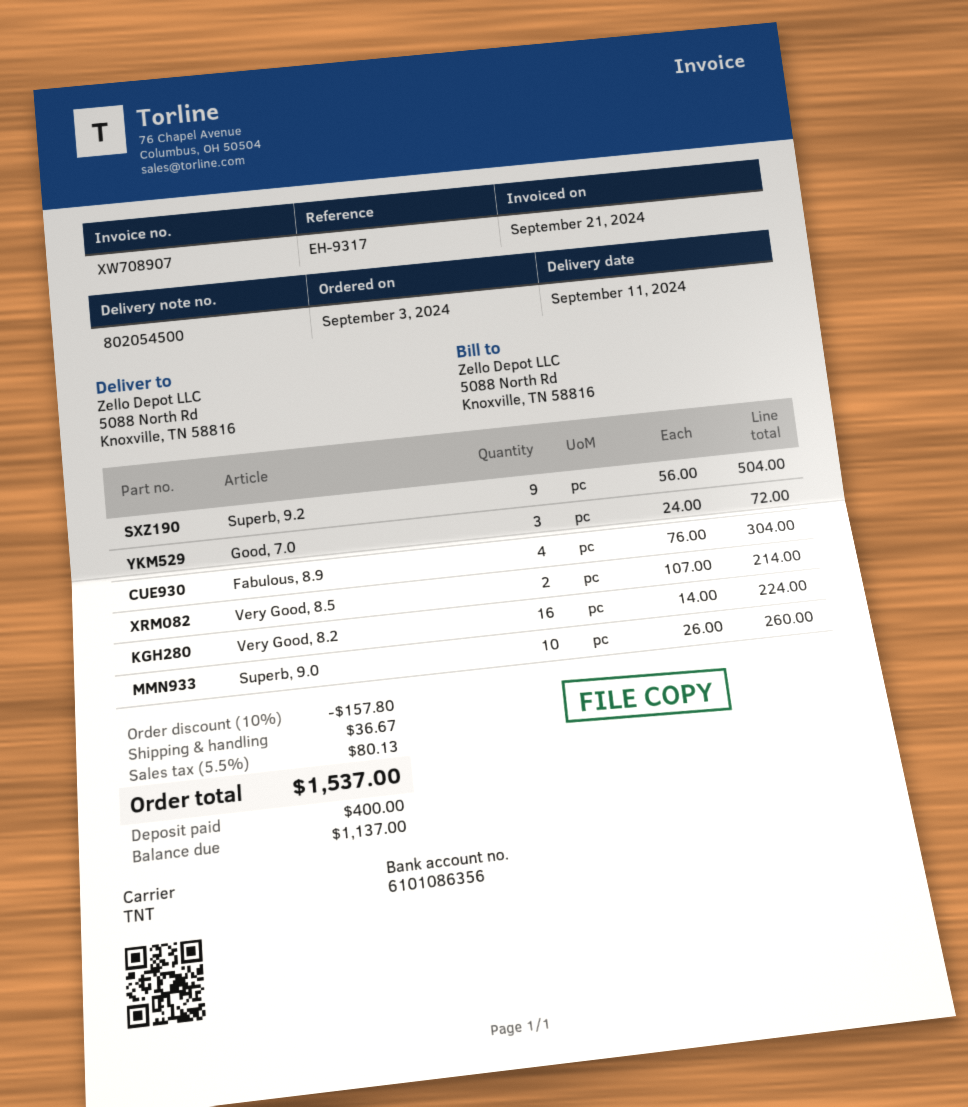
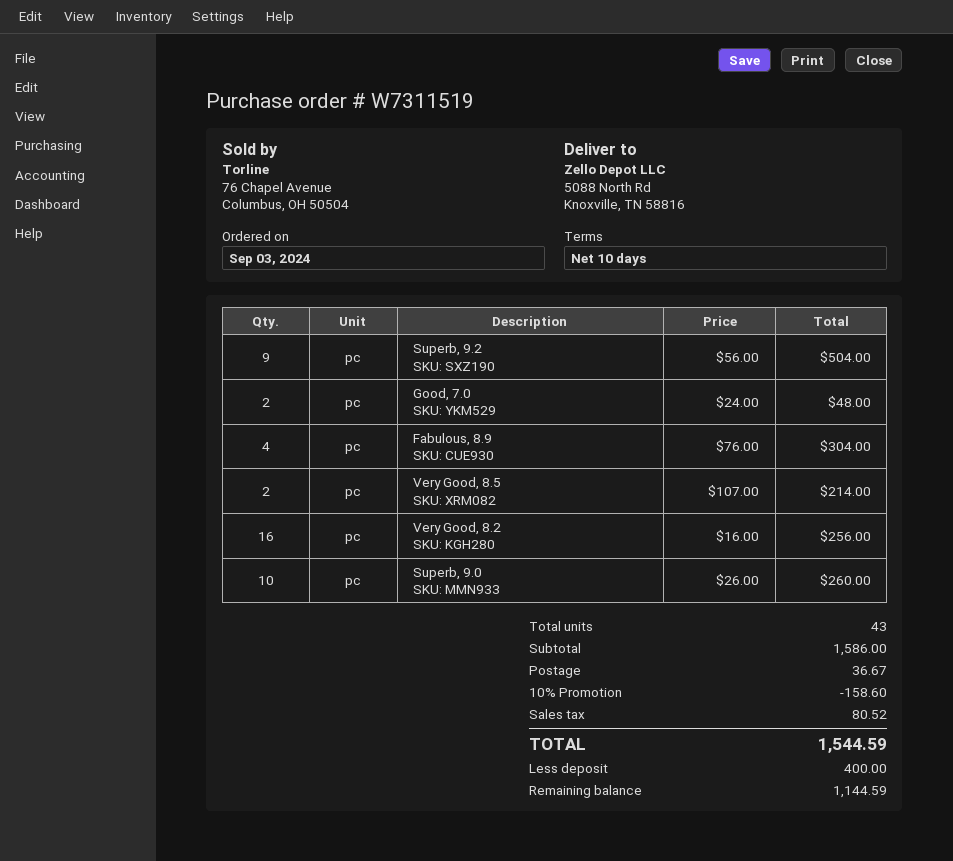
Good, 7.0: 3 x 24.00 = 72.00 -> 2 x 24.00 = 48.00
Very Good, 8.2: 16 x 14.00 = 224.00 -> 16 x 16.00 = 256.00
discount: 10% = 157.80 -> 10% = 158.60
tax: 80.13 -> 80.52
total: 1537.00 -> 1544.59
balance: 1137.00 -> 1144.59

